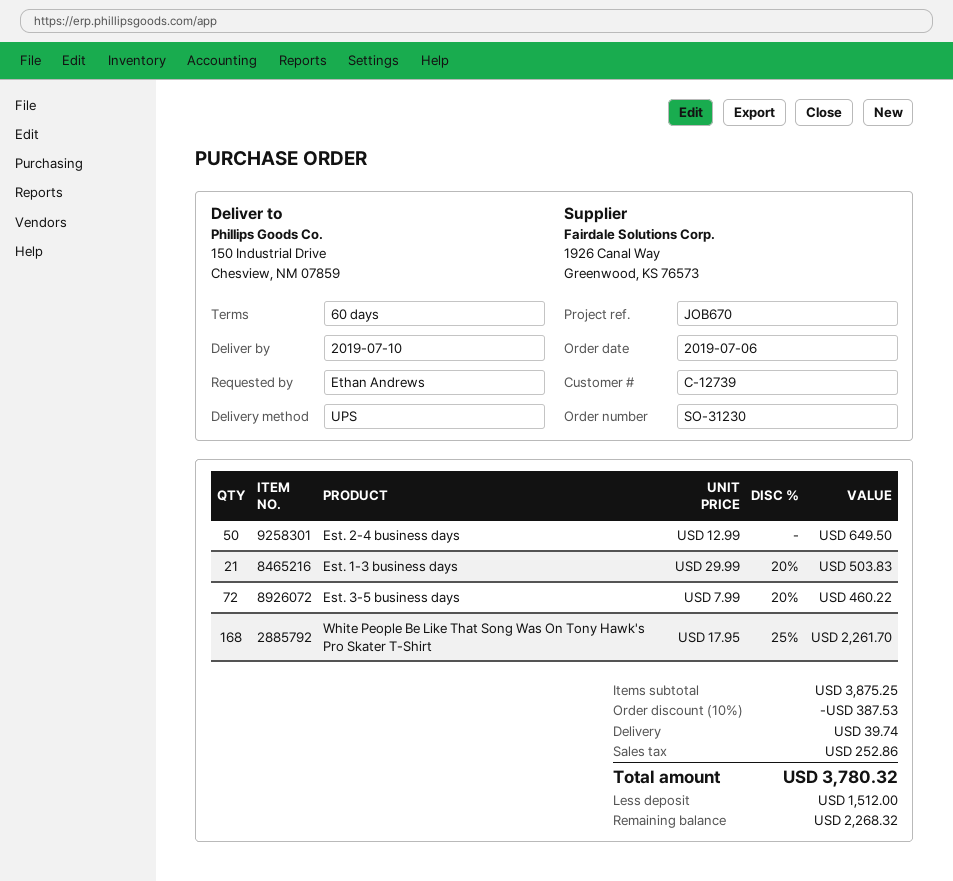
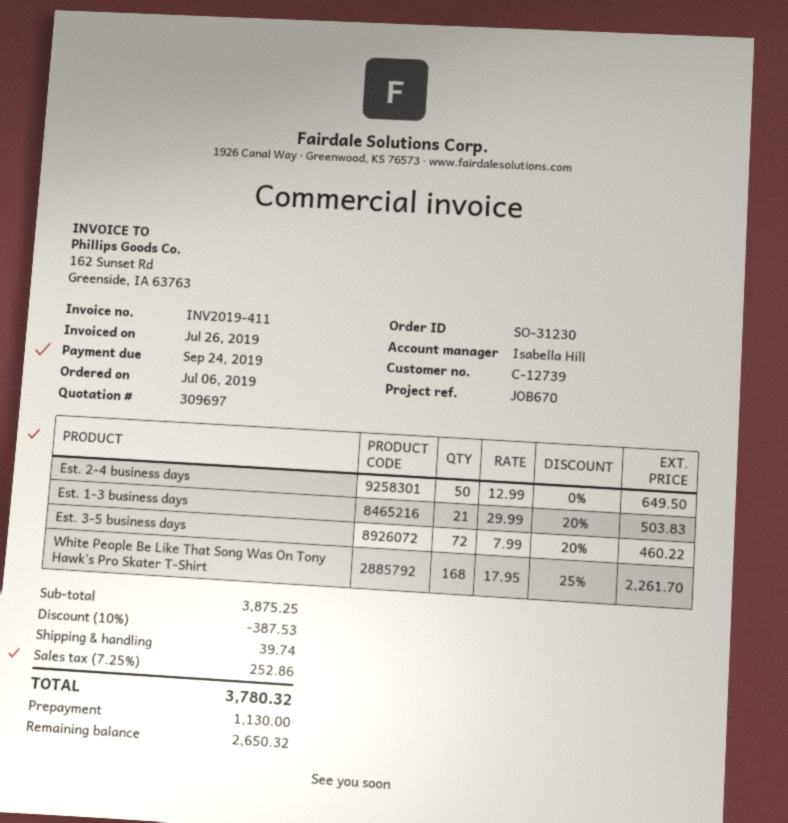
deposit: 1512.00 -> 1130.00
balance: 2268.32 -> 2650.32

